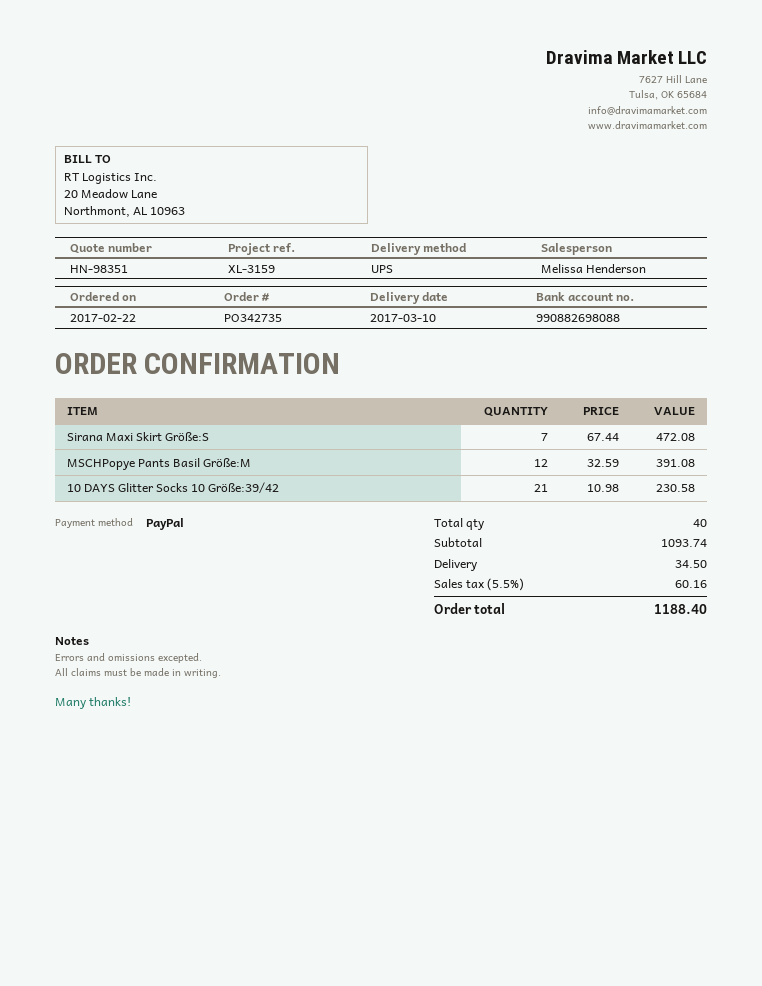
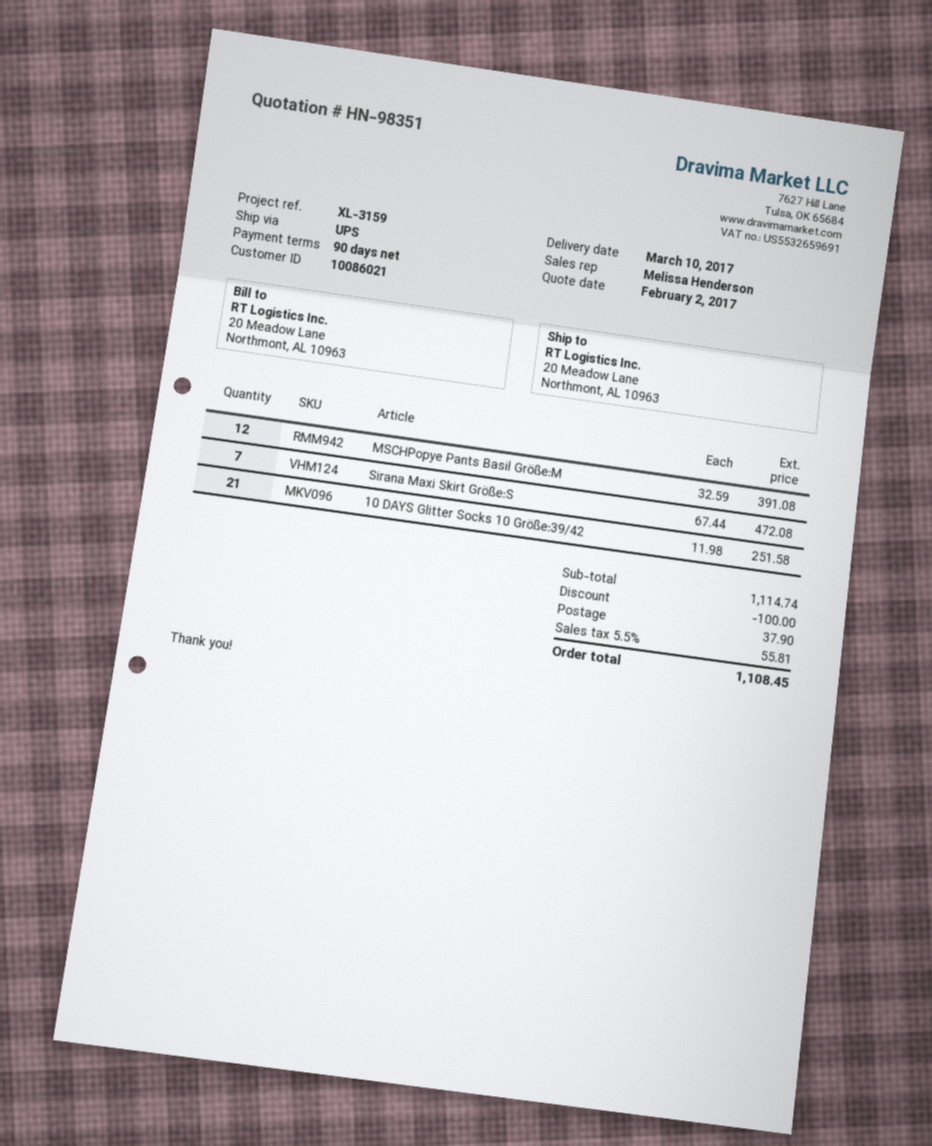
10 DAYS Glitter Socks 10 Größe:39/42: 21 x 10.98 = 230.58 -> 21 x 11.98 = 251.58
subtotal: 1093.74 -> 1114.74
discount: none -> 100.00
shipping: 34.50 -> 37.90
tax: 5.5% = 60.16 -> 5.5% = 55.81
total: 1188.40 -> 1108.45

